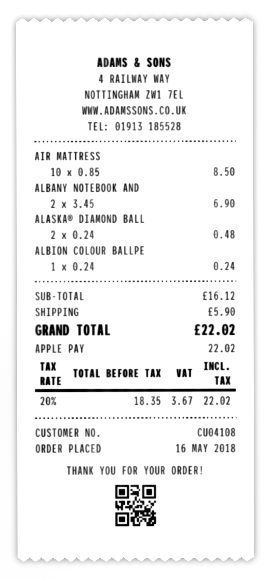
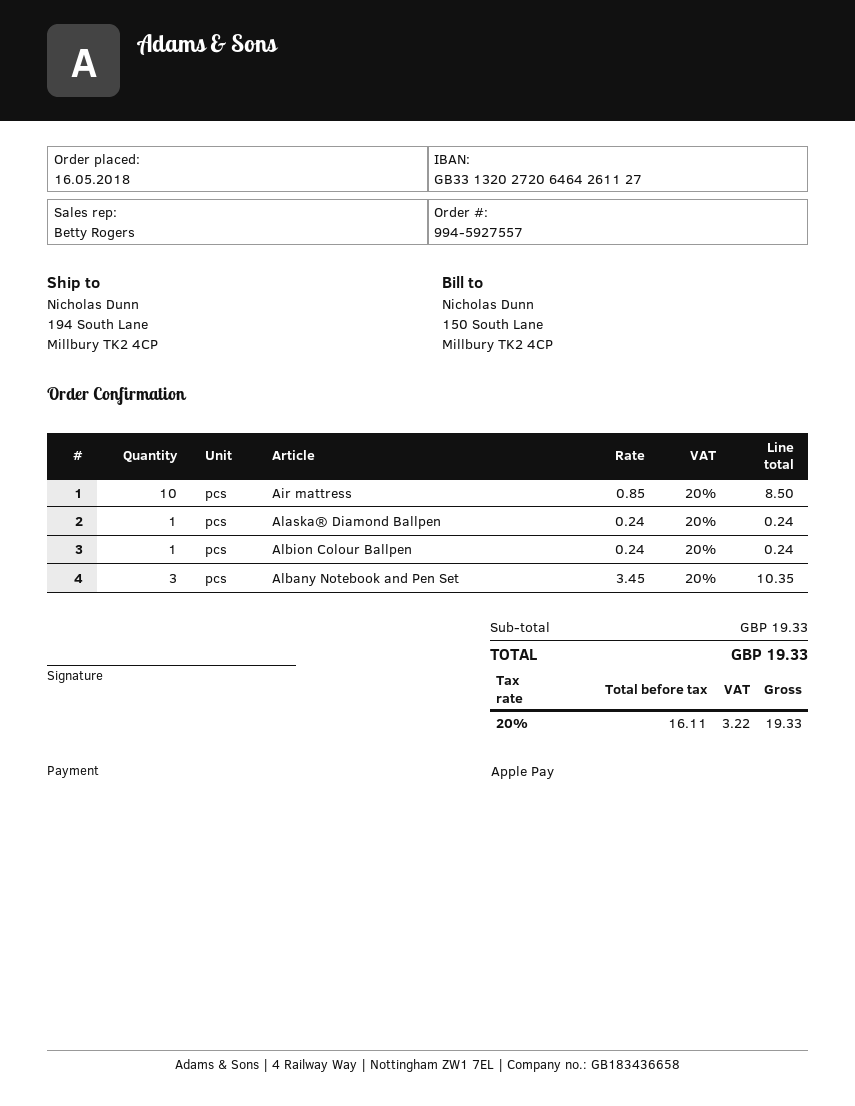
ALBANY NOTEBOOK AND: 2 x 3.45 = 6.90 -> 3 x 3.45 = 10.35
ALASKA® DIAMOND BALL: 2 x 0.24 = 0.48 -> 1 x 0.24 = 0.24
subtotal: 16.12 -> 19.33
shipping: 5.90 -> none
net: 18.35 -> 16.11
tax: 20% = 3.67 -> 20% = 3.22
total: 22.02 -> 19.33

